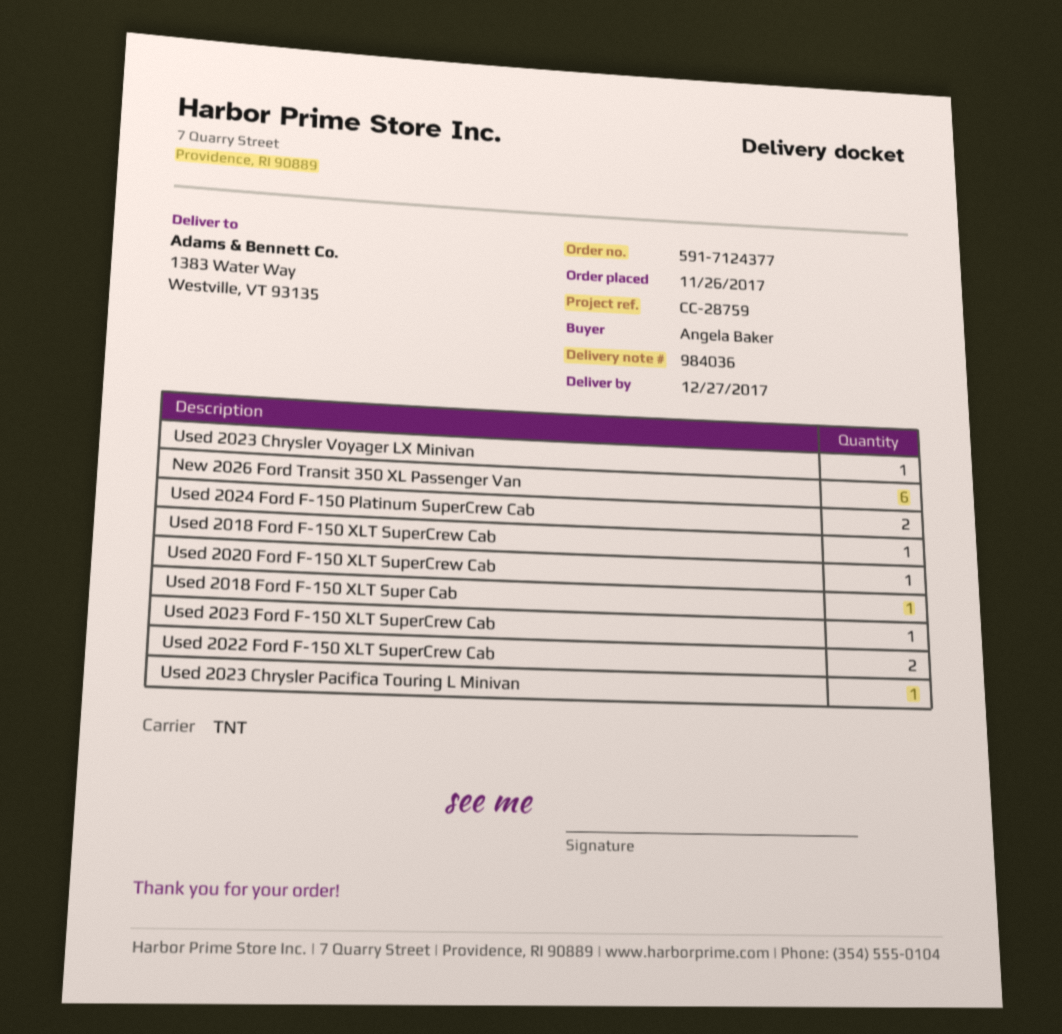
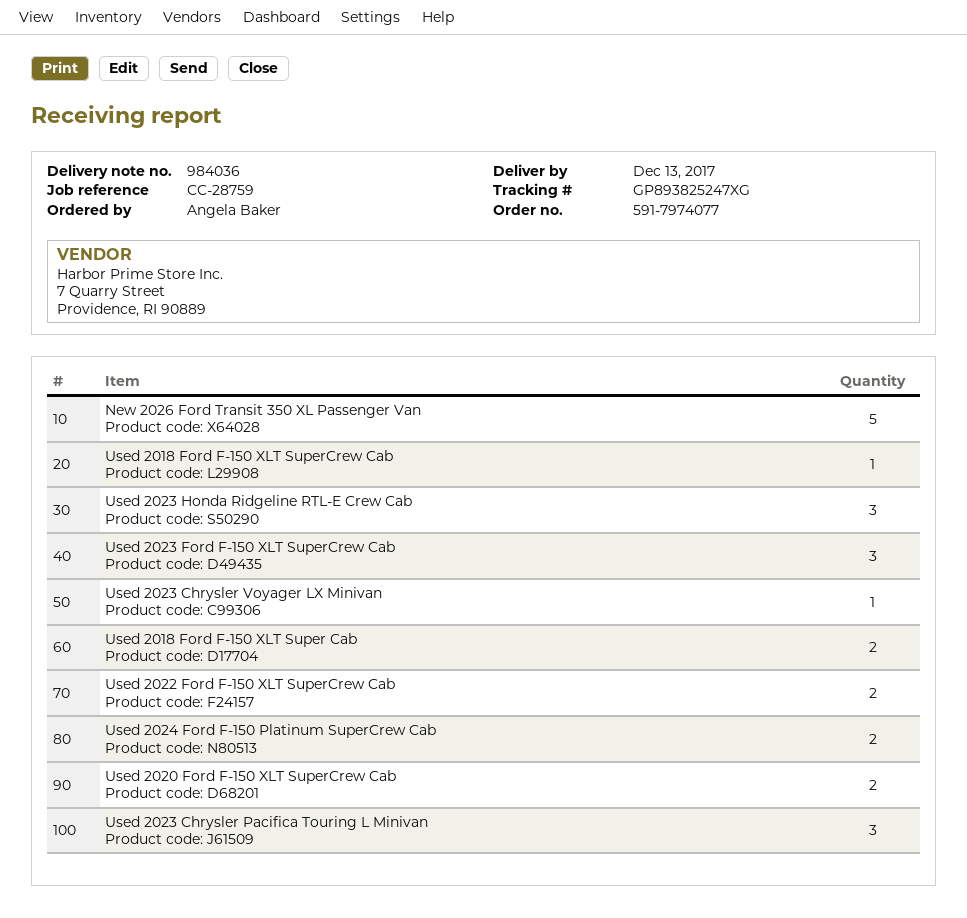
order number: 591-7124377 -> 591-7974077
delivery date: 2017-12-27 -> 2017-12-13
New 2026 Ford Transit 350 XL Passenger Van: 6 -> 5
Used 2020 Ford F-150 XLT SuperCrew Cab: 1 -> 2
Used 2018 Ford F-150 XLT Super Cab: 1 -> 2
Used 2023 Ford F-150 XLT SuperCrew Cab: 1 -> 3
Used 2023 Chrysler Pacifica Touring L Minivan: 1 -> 3
Used 2023 Honda Ridgeline RTL-E Crew Cab: none -> 3

